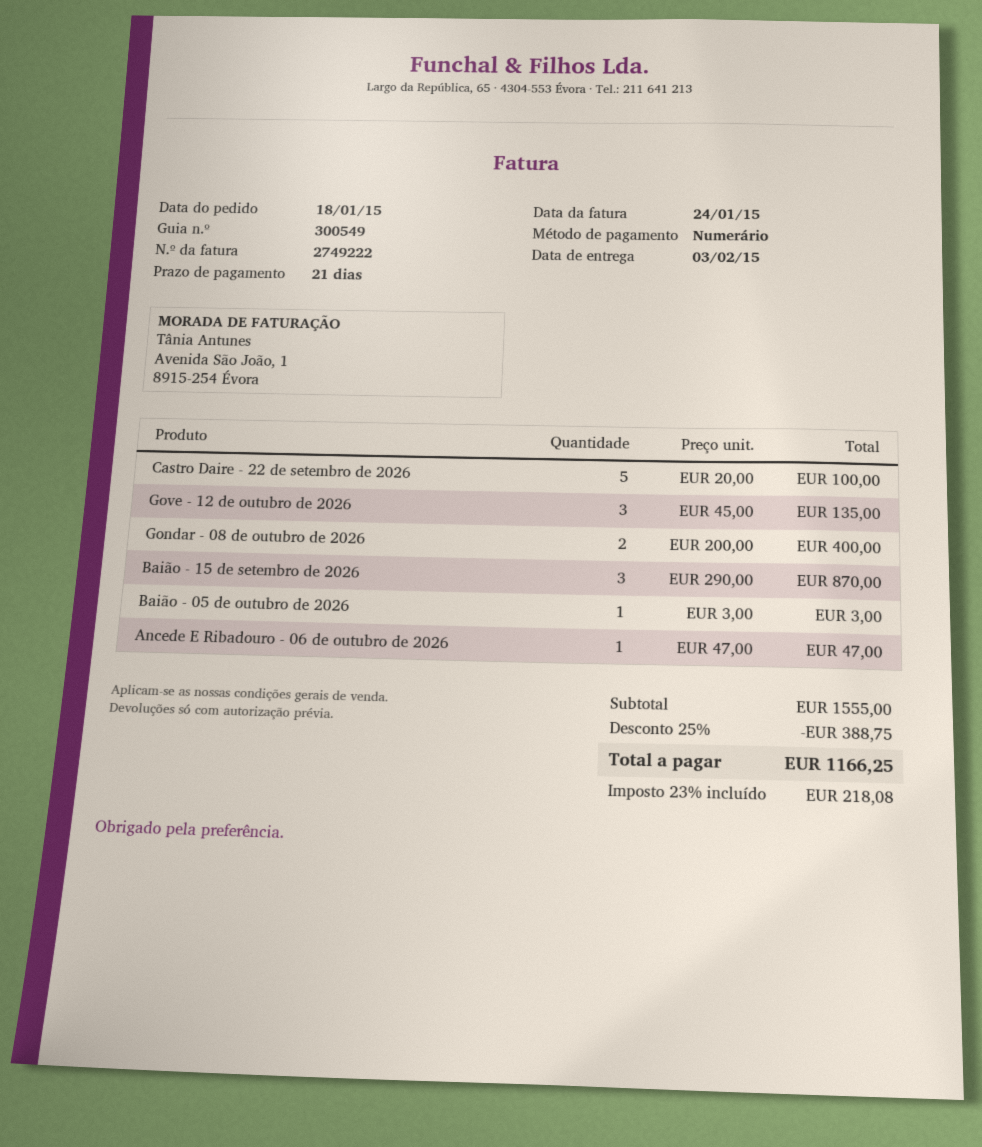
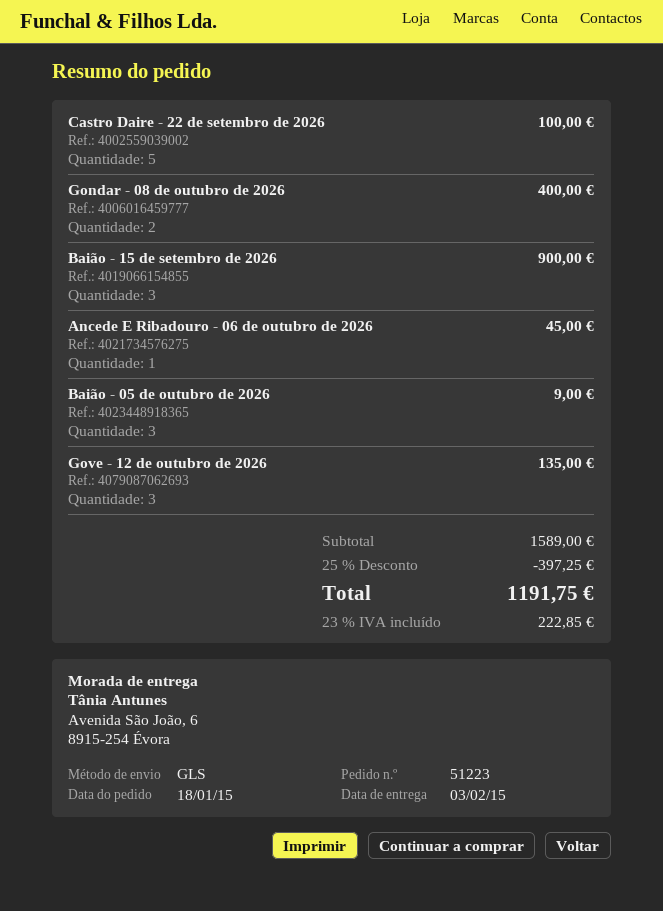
Baião - 15 de setembro de 2026: 3 for 870.00 -> 3 for 900.00
Baião - 05 de outubro de 2026: 1 for 3.00 -> 3 for 9.00
Ancede E Ribadouro - 06 de outubro de 2026: 1 for 47.00 -> 1 for 45.00
subtotal: 1555.00 -> 1589.00
discount: 25% = 388.75 -> 25% = 397.25
tax: 23% = 218.08 -> 23% = 222.85
total: 1166.25 -> 1191.75

